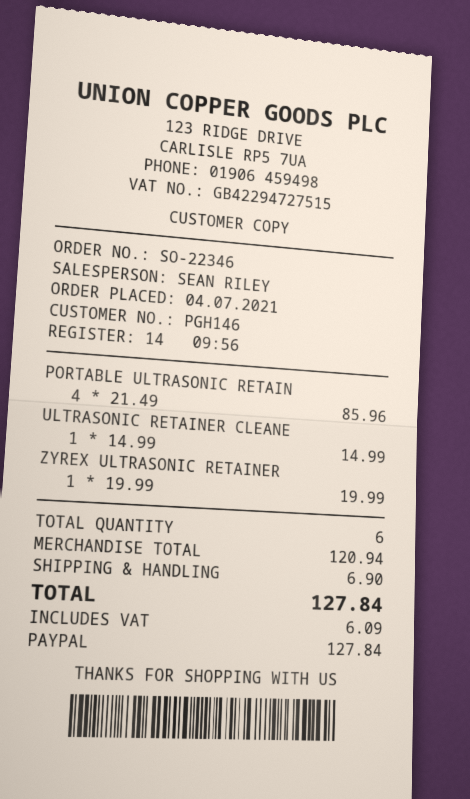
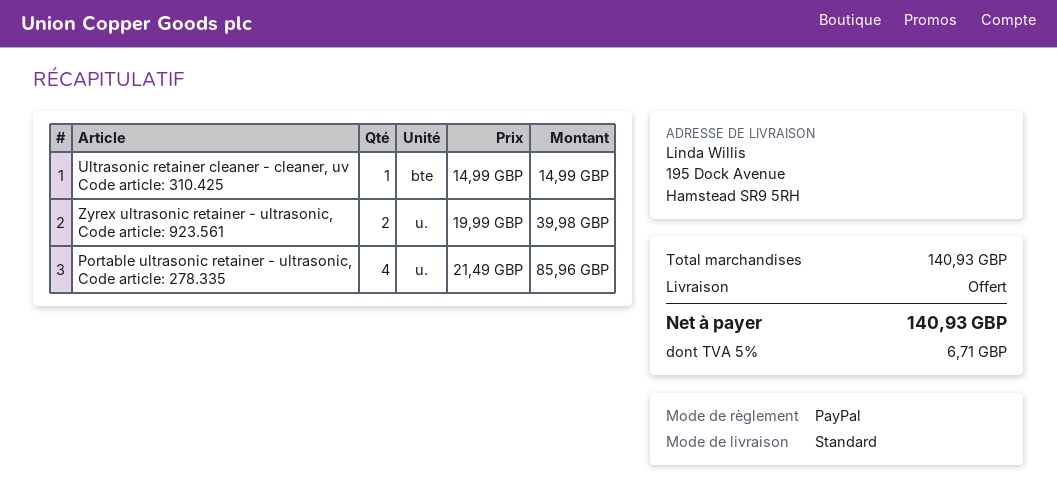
ZYREX ULTRASONIC RETAINER: 1 x 19.99 = 19.99 -> 2 x 19.99 = 39.98
subtotal: 120.94 -> 140.93
shipping: 6.90 -> 0.00
tax: 6.09 -> 6.71
total: 127.84 -> 140.93

